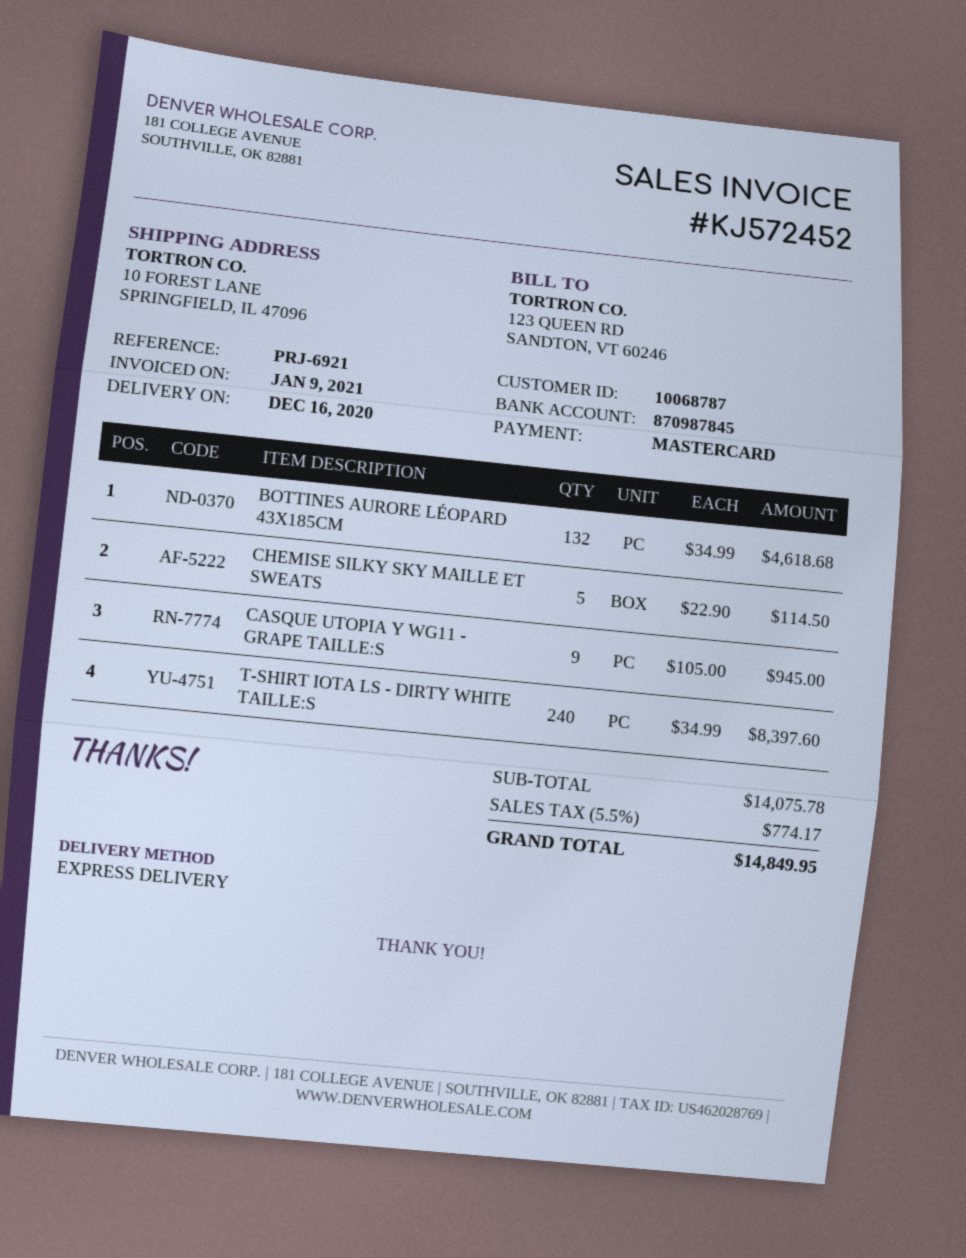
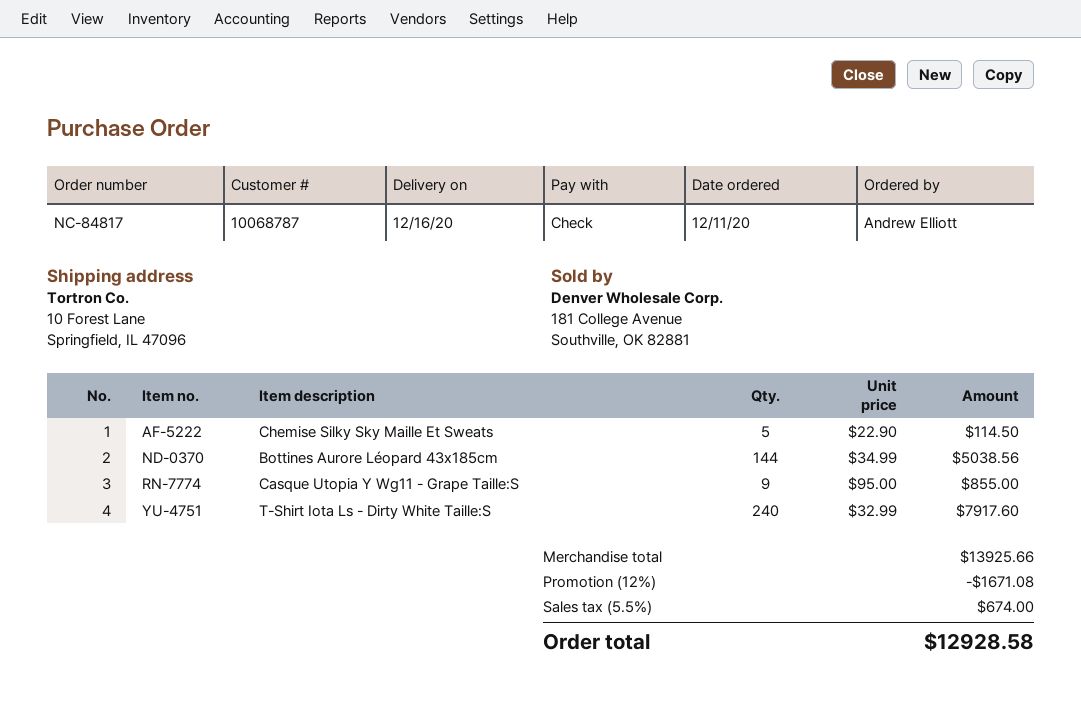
payment method: Mastercard -> cheque
BOTTINES AURORE LÉOPARD 43X185CM: 132 x 34.99 = 4618.68 -> 144 x 34.99 = 5038.56
CASQUE UTOPIA Y WG11 - GRAPE TAILLE:S: 9 x 105.00 = 945.00 -> 9 x 95.00 = 855.00
T-SHIRT IOTA LS - DIRTY WHITE TAILLE:S: 240 x 34.99 = 8397.60 -> 240 x 32.99 = 7917.60
subtotal: 14075.78 -> 13925.66
discount: none -> 12% = 1671.08
tax: 5.5% = 774.17 -> 5.5% = 674.00
total: 14849.95 -> 12928.58

